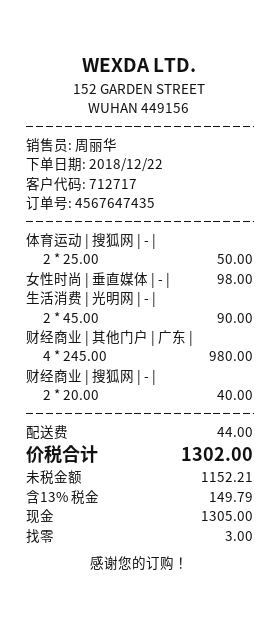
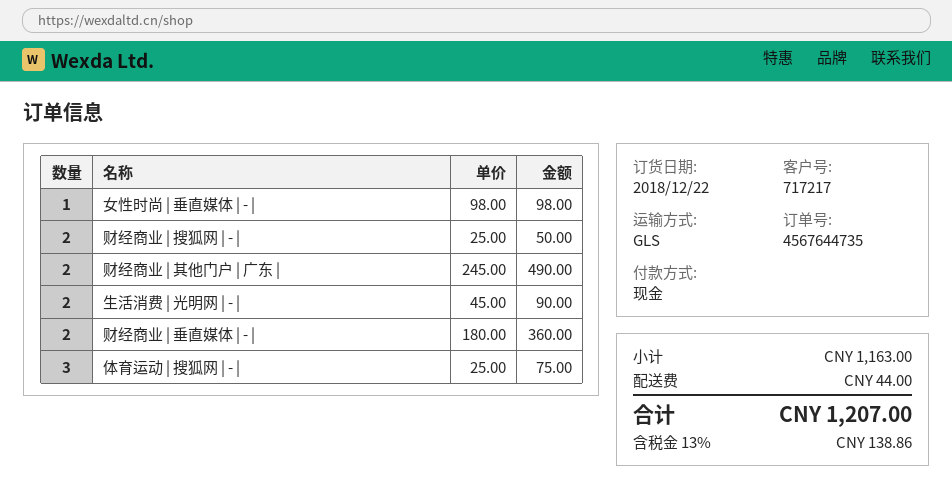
order number: 4567647435 -> 4567644735
customer number: 712717 -> 717217
体育运动 | 搜狐网 | - |: 2 x 25.00 = 50.00 -> 3 x 25.00 = 75.00
财经商业 | 其他门户 | 广东 |: 4 x 245.00 = 980.00 -> 2 x 245.00 = 490.00
财经商业 | 搜狐网 | - |: 2 x 20.00 = 40.00 -> 2 x 25.00 = 50.00
财经商业 | 垂直媒体 | - |: none -> 2 x 180.00 = 360.00
tax: 13% = 149.79 -> 13% = 138.86
total: 1302.00 -> 1207.00

